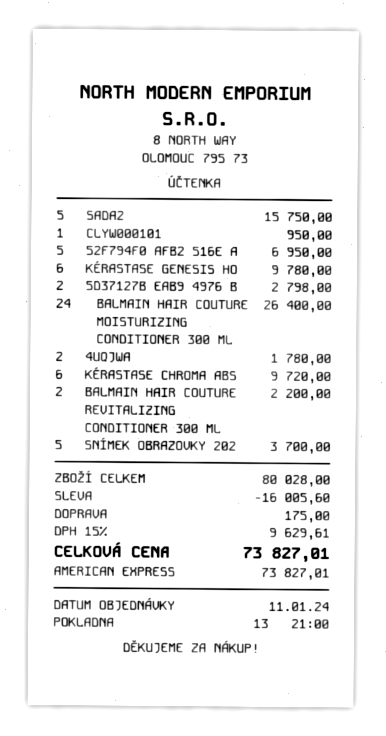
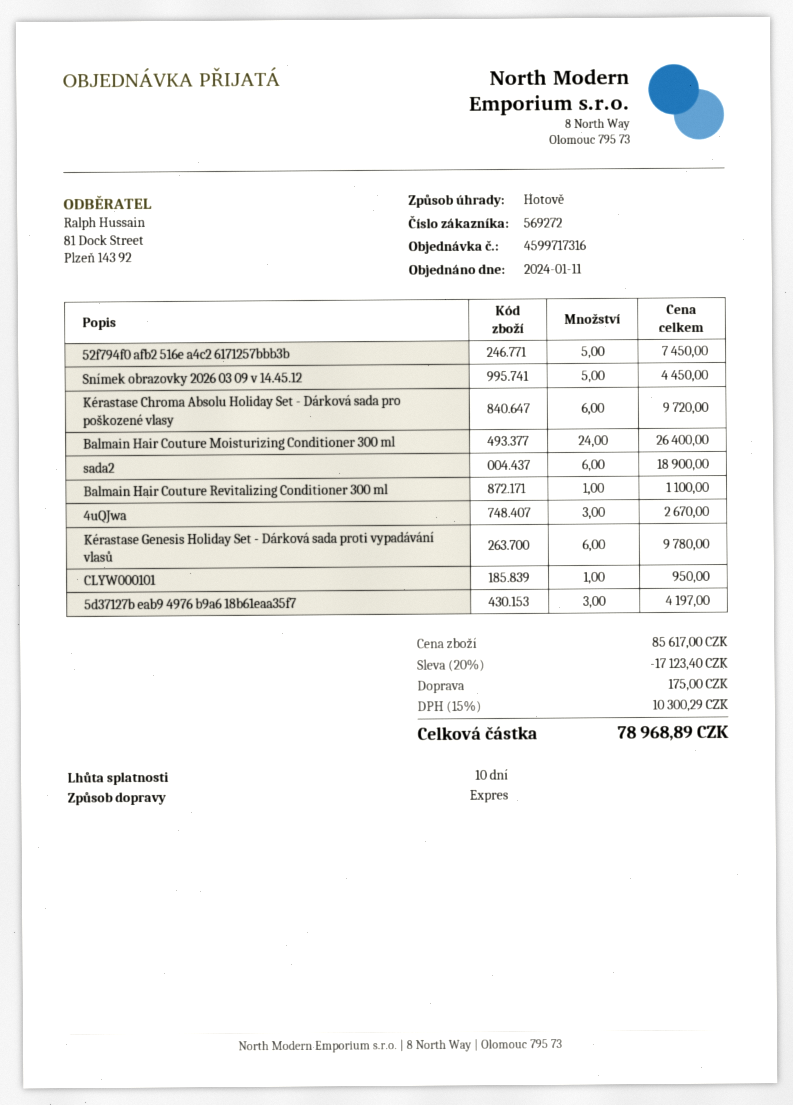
payment method: American Express -> cash
SADA2: 5 for 15750.00 -> 6 for 18900.00
52F794F0 AFB2 516E A: 5 for 6950.00 -> 5 for 7450.00
5D37127B EAB9 4976 B: 2 for 2798.00 -> 3 for 4197.00
4UQJWA: 2 for 1780.00 -> 3 for 2670.00
BALMAIN HAIR COUTURE REVITALIZING CONDITIONER 300 ML: 2 for 2200.00 -> 1 for 1100.00
SNÍMEK OBRAZOVKY 202: 5 for 3700.00 -> 5 for 4450.00
subtotal: 80028.00 -> 85617.00
discount: 16005.60 -> 17123.40
tax: 15% = 9629.61 -> 15% = 10300.29
total: 73827.01 -> 78968.89

